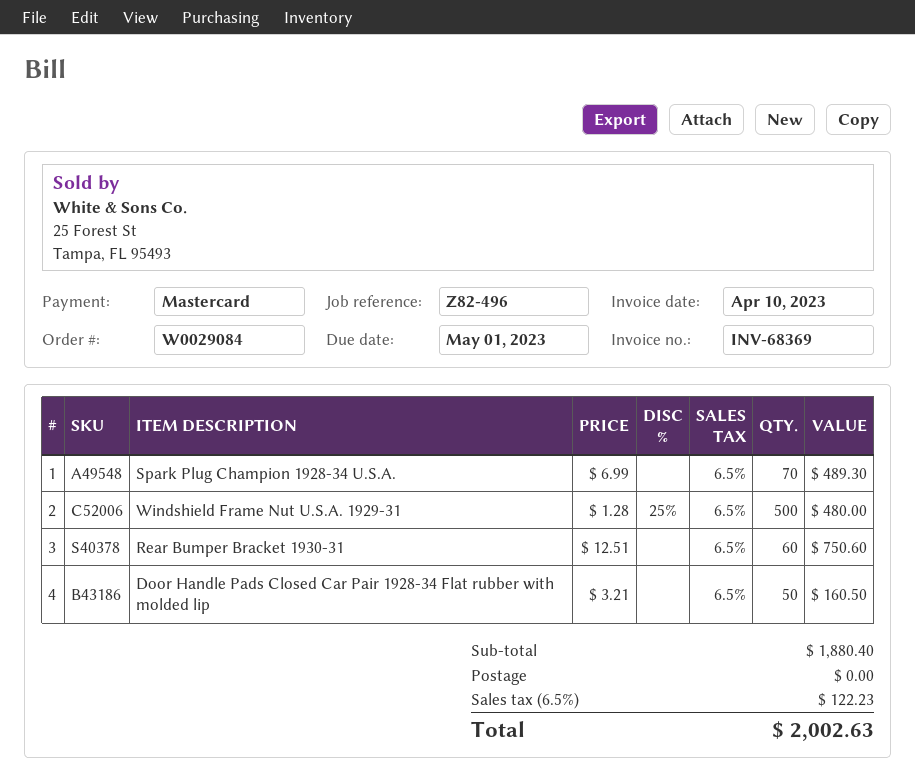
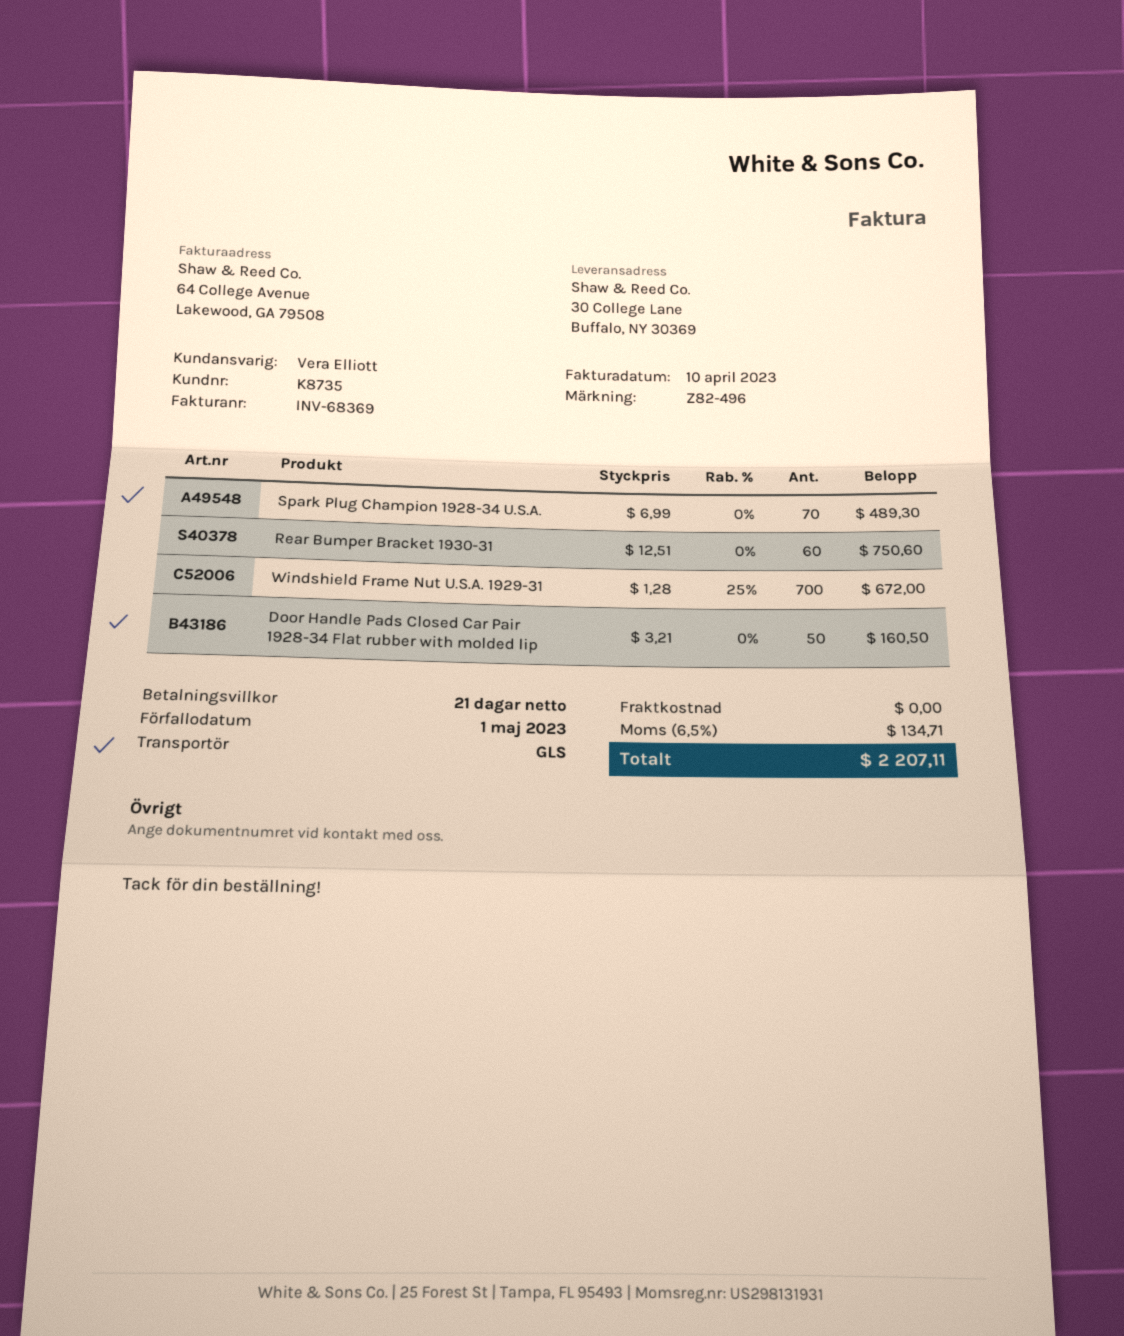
Windshield Frame Nut U.S.A. 1929-31: 500 x 1.28 - 25% = 480.00 -> 700 x 1.28 - 25% = 672.00
tax: 6.5% = 122.23 -> 6.5% = 134.71
total: 2002.63 -> 2207.11

